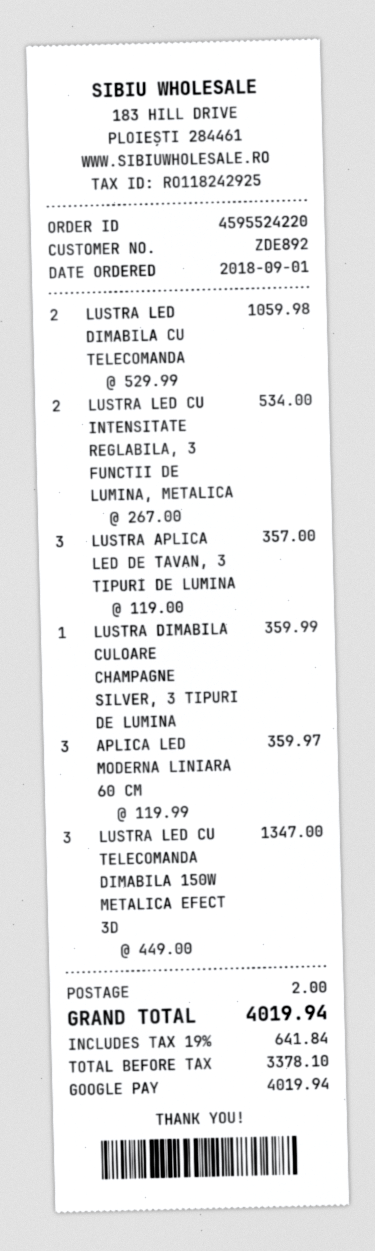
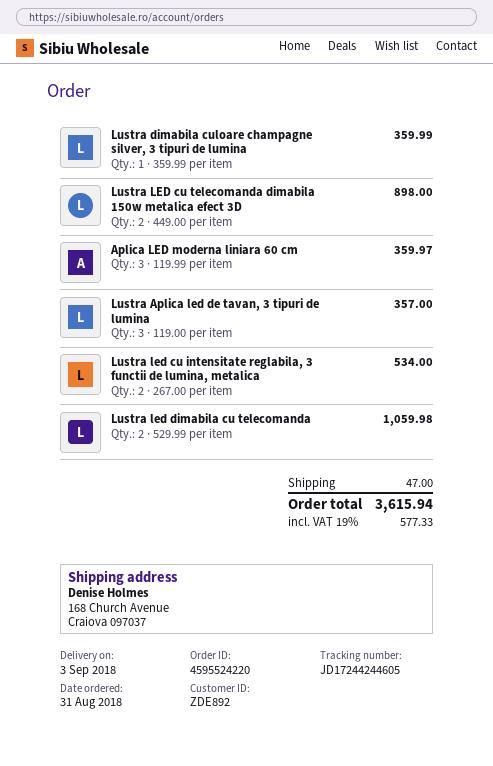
order date: 2018-09-01 -> 2018-08-31
LUSTRA LED CU TELECOMANDA DIMABILA 150W METALICA EFECT 3D: 3 x 449.00 = 1347.00 -> 2 x 449.00 = 898.00
shipping: 2.00 -> 47.00
tax: 19% = 641.84 -> 19% = 577.33
total: 4019.94 -> 3615.94

